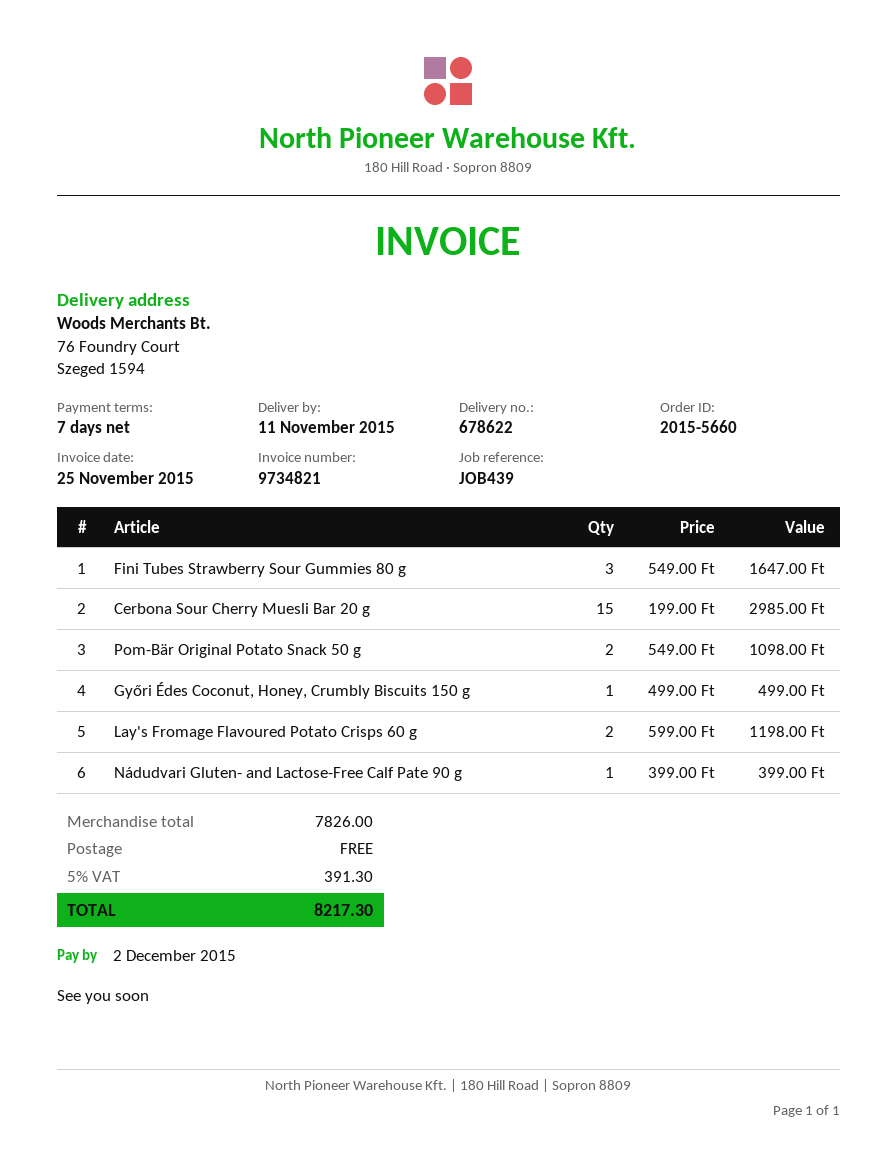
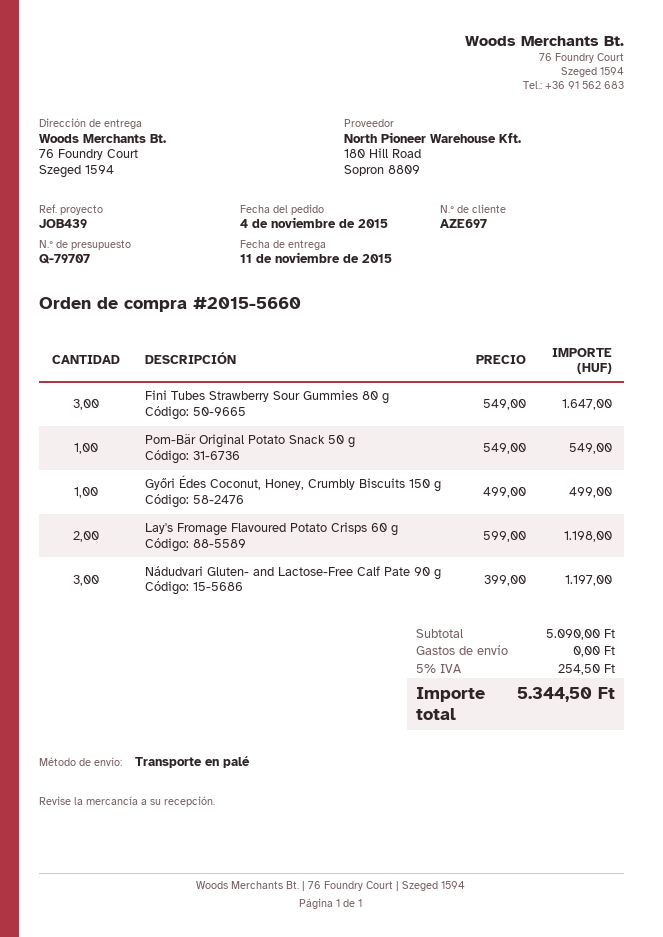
Cerbona Sour Cherry Muesli Bar 20 g: 15 x 199.00 = 2985.00 -> none
Pom-Bär Original Potato Snack 50 g: 2 x 549.00 = 1098.00 -> 1 x 549.00 = 549.00
Nádudvari Gluten- and Lactose-Free Calf Pate 90 g: 1 x 399.00 = 399.00 -> 3 x 399.00 = 1197.00
subtotal: 7826.00 -> 5090.00
tax: 5% = 391.30 -> 5% = 254.50
total: 8217.30 -> 5344.50

